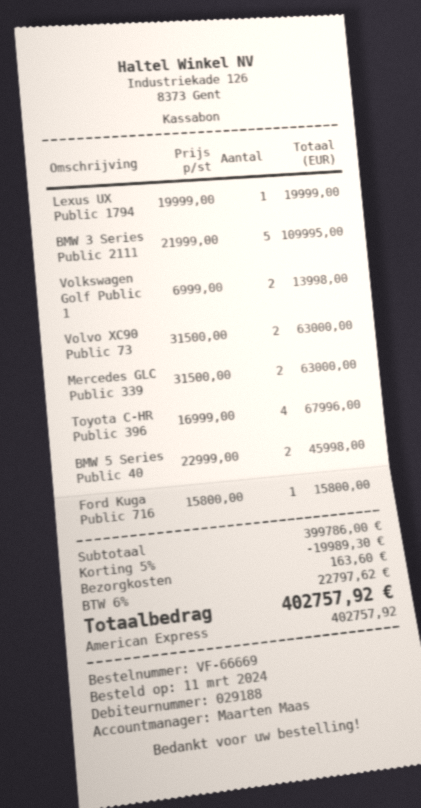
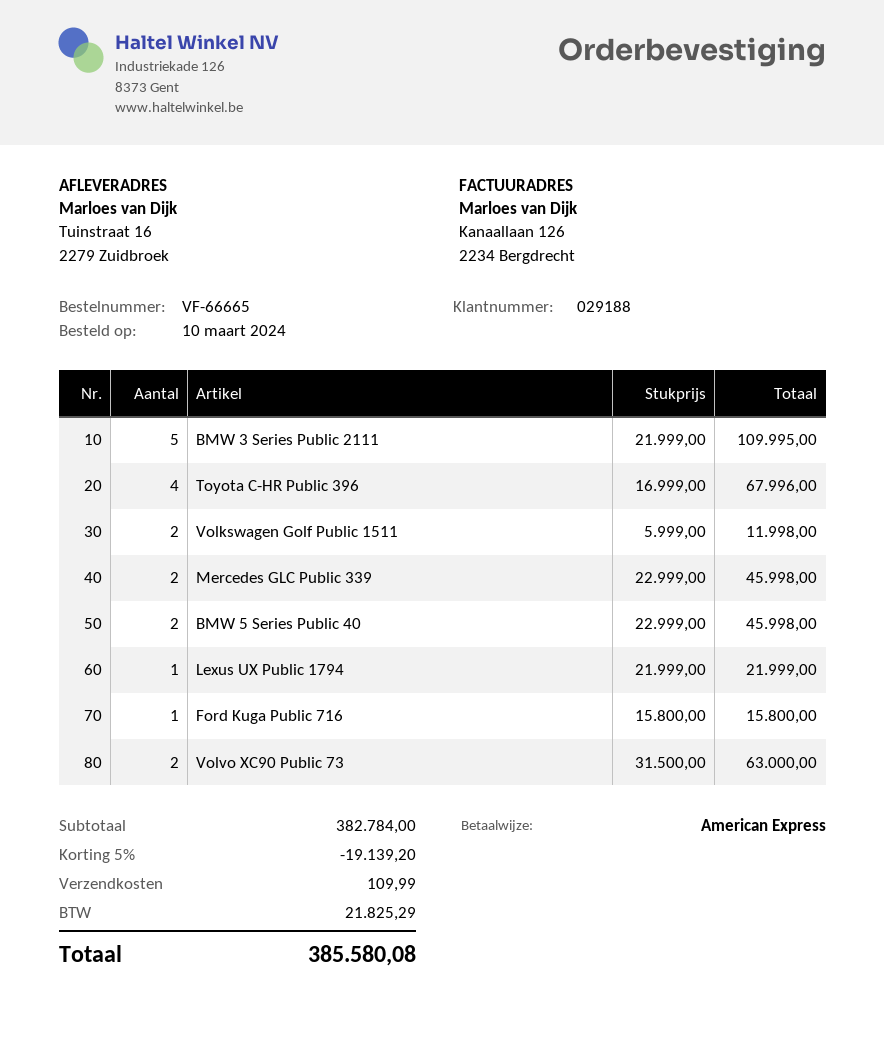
order number: VF-66669 -> VF-66665
order date: 2024-03-11 -> 2024-03-10
Lexus UX Public 1794: 1 x 19999.00 = 19999.00 -> 1 x 21999.00 = 21999.00
Volkswagen Golf Public 1: 2 x 6999.00 = 13998.00 -> 2 x 5999.00 = 11998.00
Mercedes GLC Public 339: 2 x 31500.00 = 63000.00 -> 2 x 22999.00 = 45998.00
subtotal: 399786.00 -> 382784.00
discount: 5% = 19989.30 -> 5% = 19139.20
shipping: 163.60 -> 109.99
tax: 22797.62 -> 21825.29
total: 402757.92 -> 385580.08

